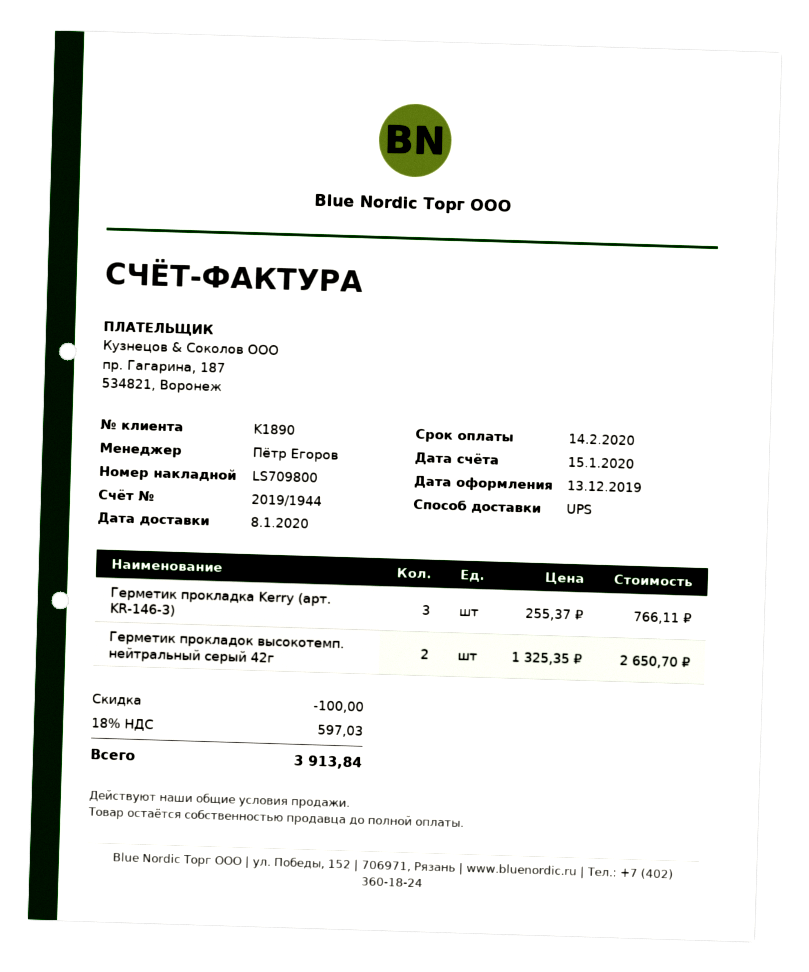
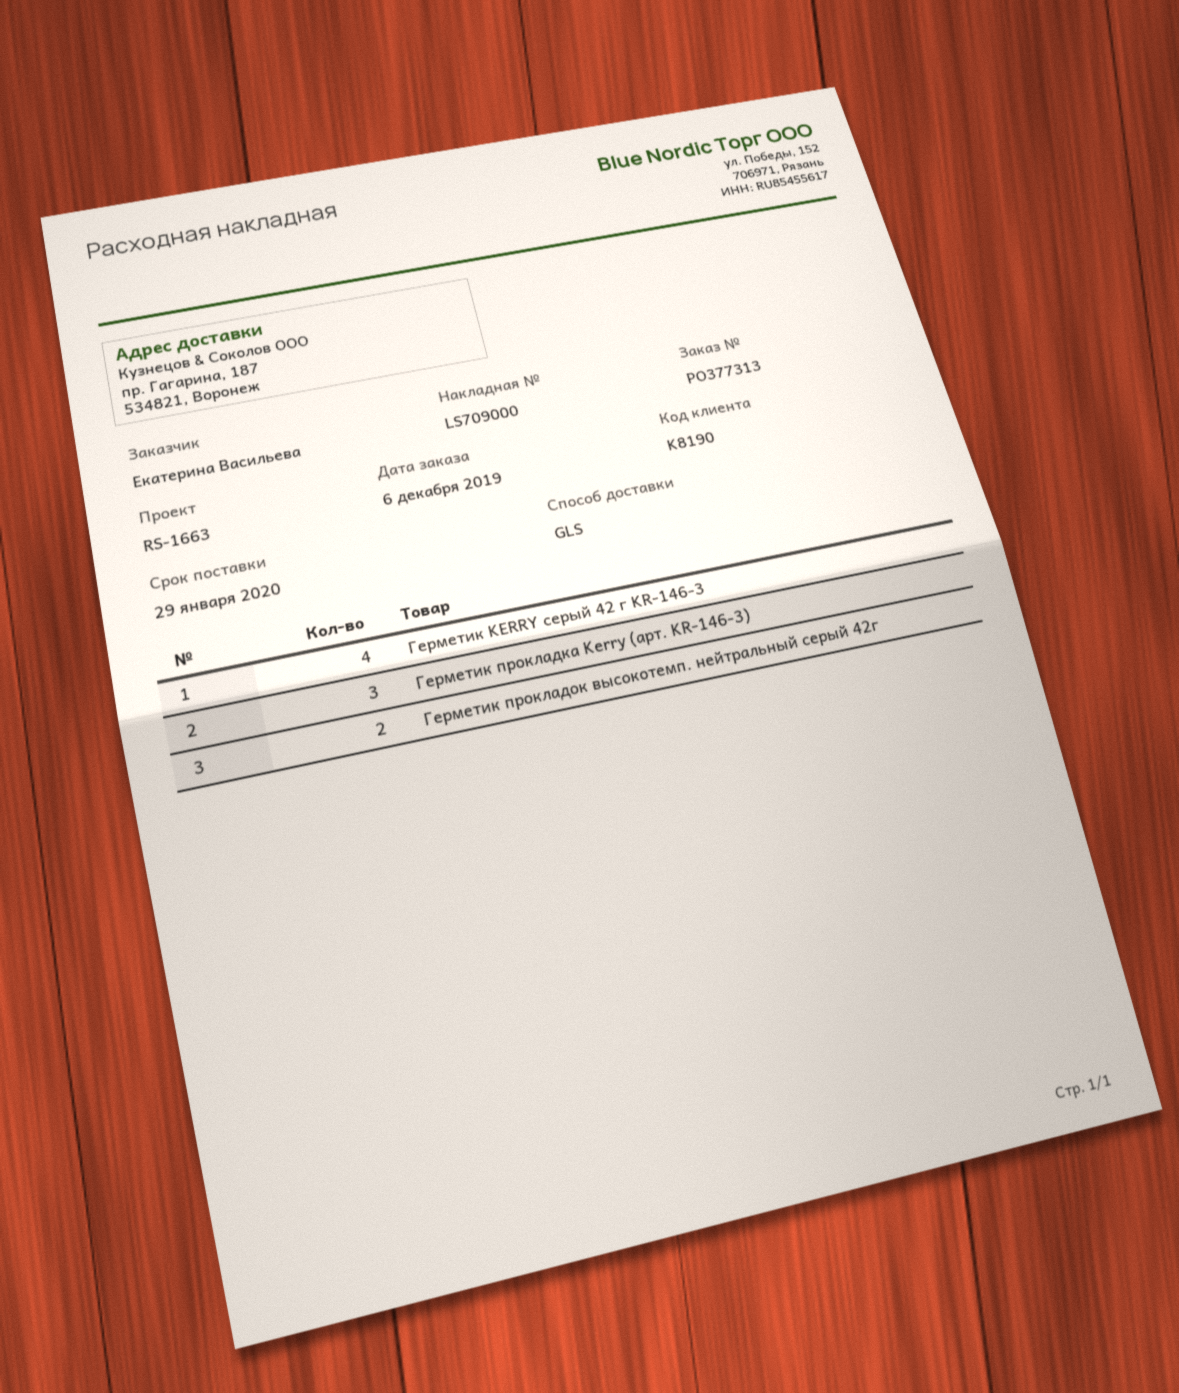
order date: 2019-12-13 -> 2019-12-06
delivery note number: LS709800 -> LS709000
delivery date: 2020-01-08 -> 2020-01-29
customer number: K1890 -> K8190
shipping method: UPS -> GLS
Герметик KERRY серый 42 г KR-146-3: none -> 4

